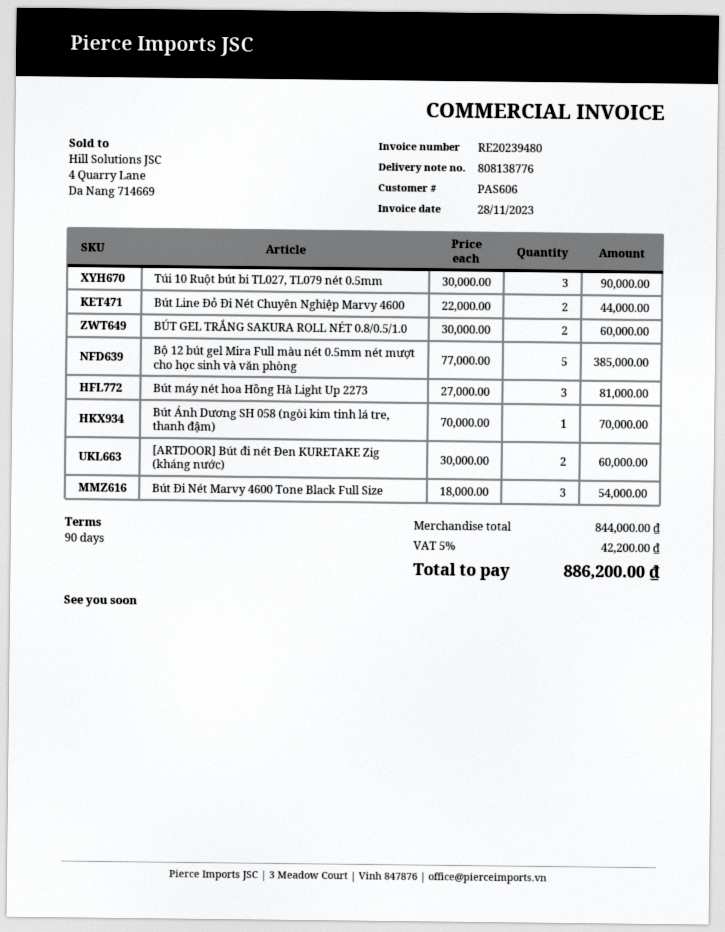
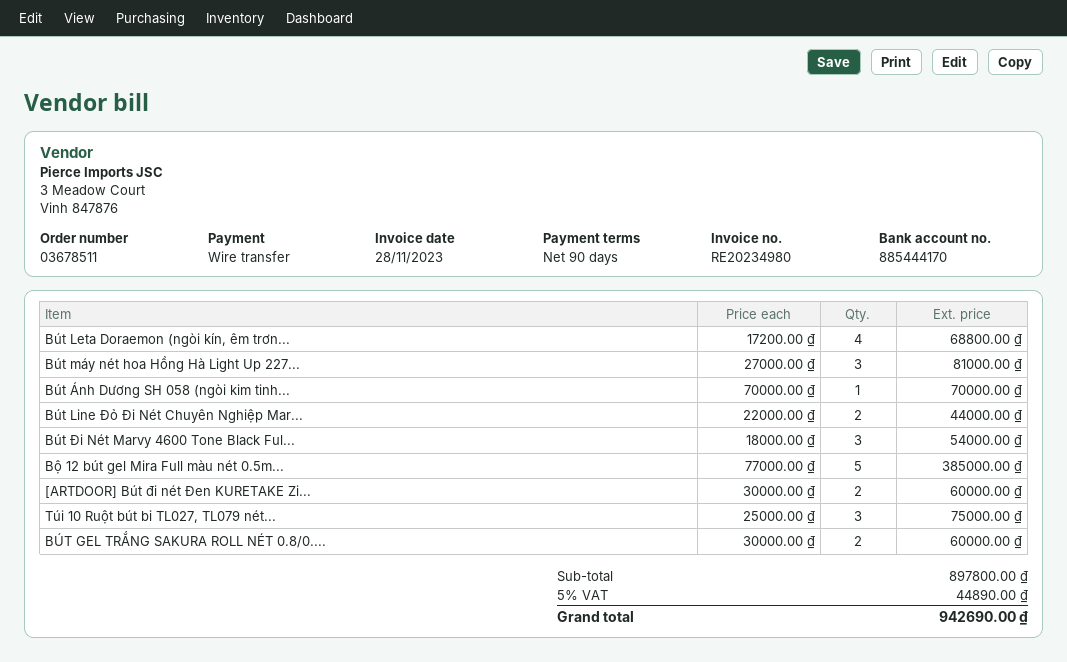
invoice number: RE20239480 -> RE20234980
Túi 10 Ruột bút bi TL027, TL079 nét 0.5mm: 3 x 30000.00 = 90000.00 -> 3 x 25000.00 = 75000.00
Bút Leta Doraemon (ngòi kín, êm trơn...: none -> 4 x 17200.00 = 68800.00
subtotal: 844000.00 -> 897800.00
tax: 5% = 42200.00 -> 5% = 44890.00
total: 886200.00 -> 942690.00

